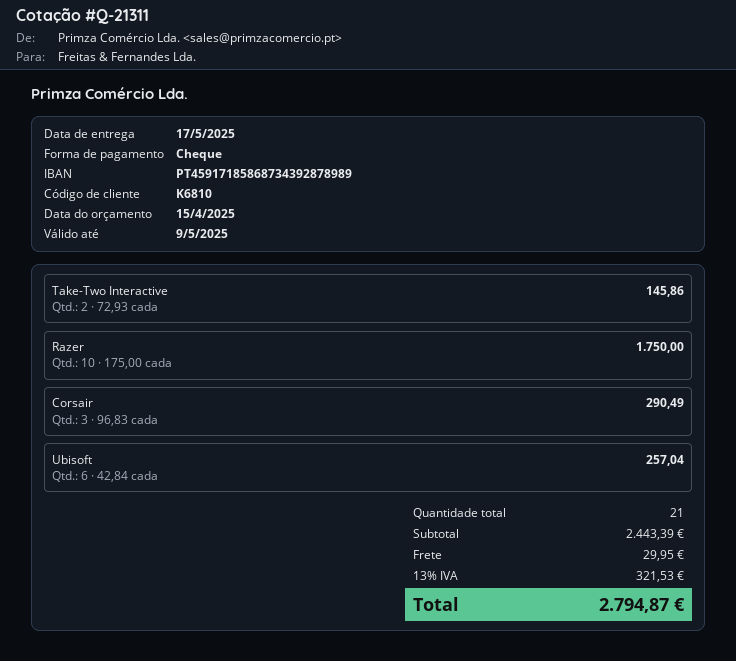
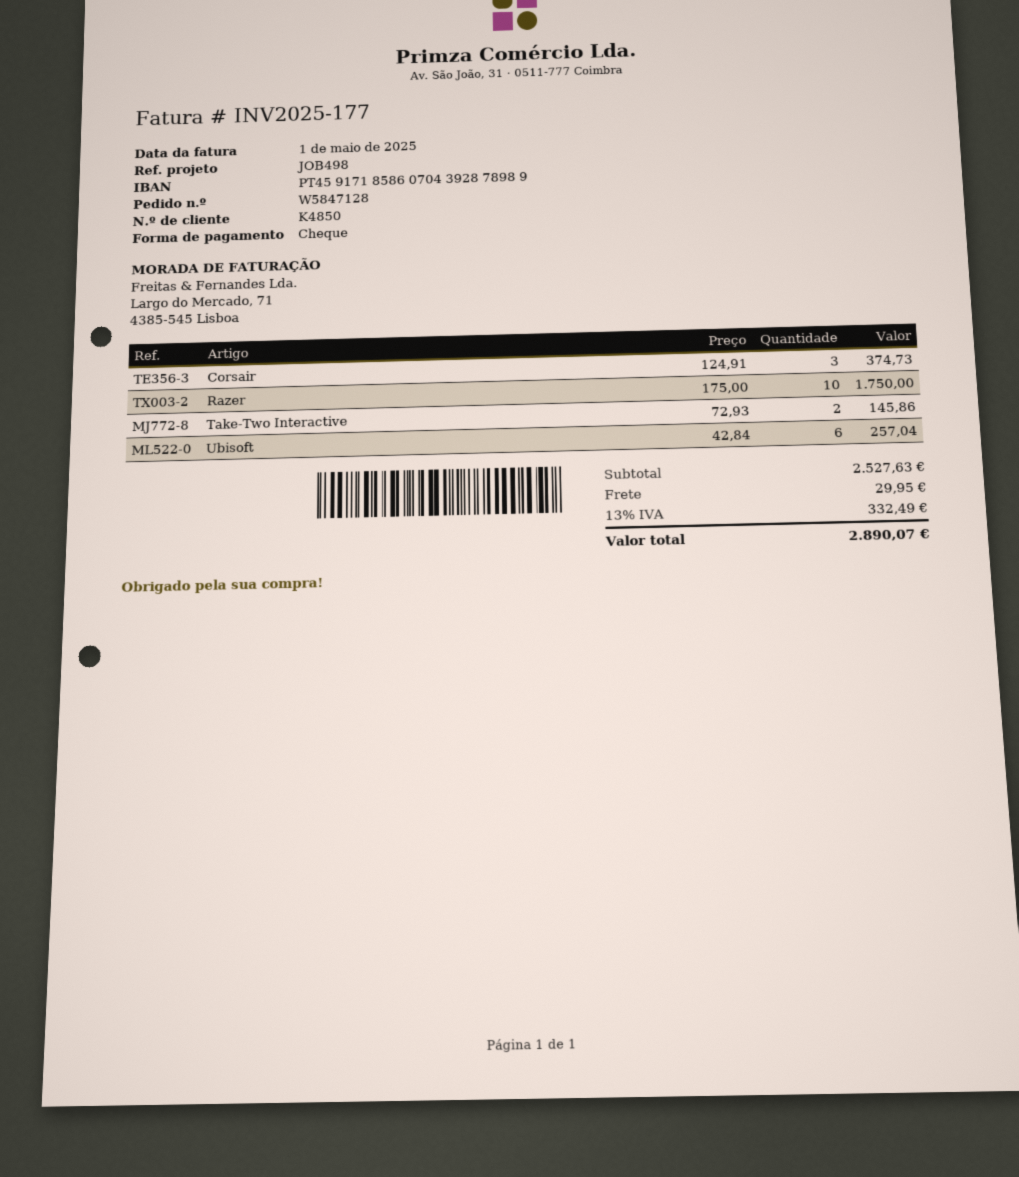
customer number: K6810 -> K4850
bank account: PT45917185868734392878989 -> PT45917185860704392878989
Corsair: 3 x 96.83 = 290.49 -> 3 x 124.91 = 374.73
subtotal: 2443.39 -> 2527.63
tax: 13% = 321.53 -> 13% = 332.49
total: 2794.87 -> 2890.07

